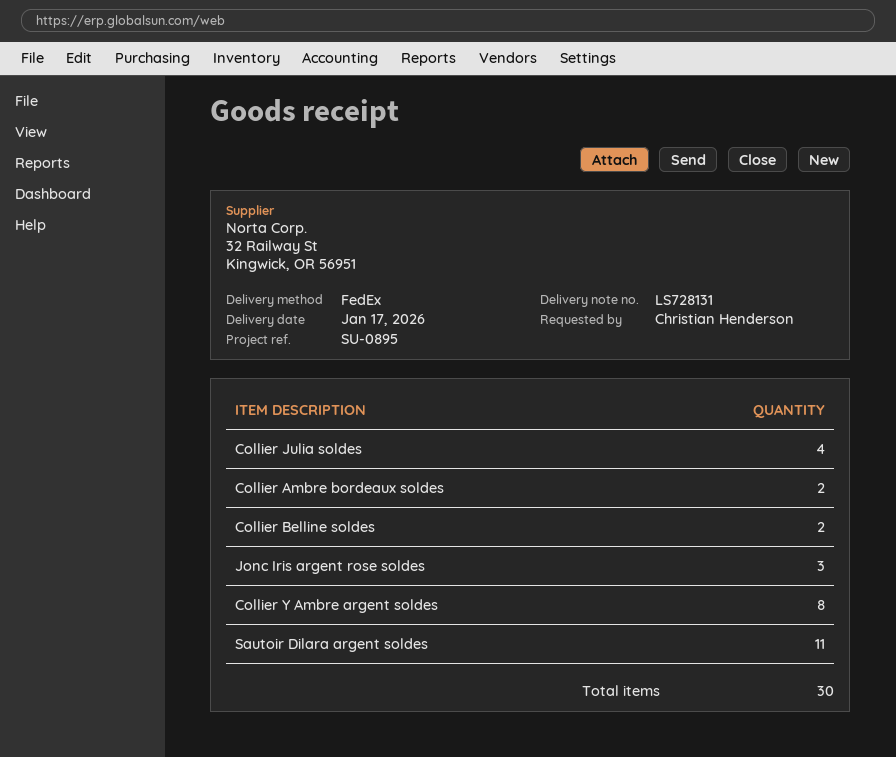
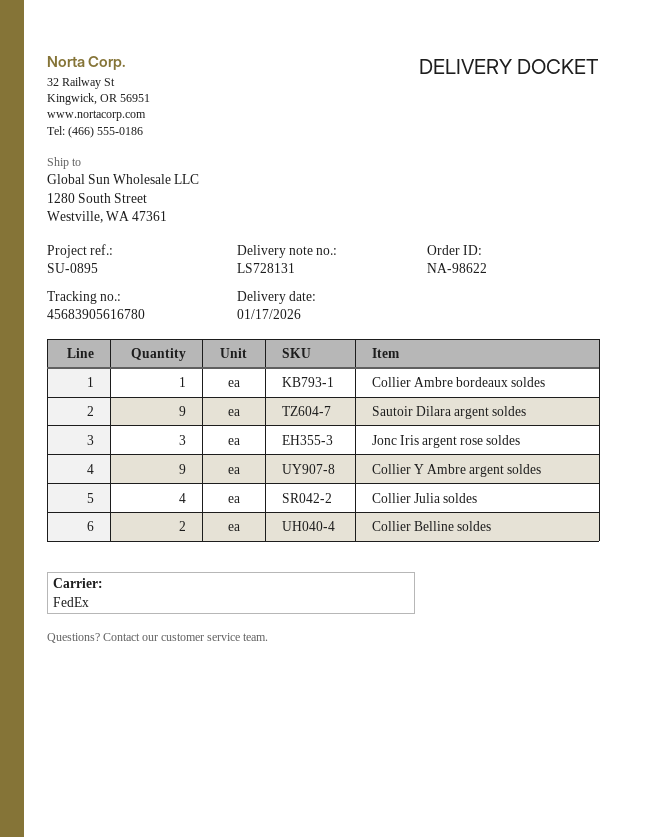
Collier Ambre bordeaux soldes: 2 -> 1
Collier Y Ambre argent soldes: 8 -> 9
Sautoir Dilara argent soldes: 11 -> 9

